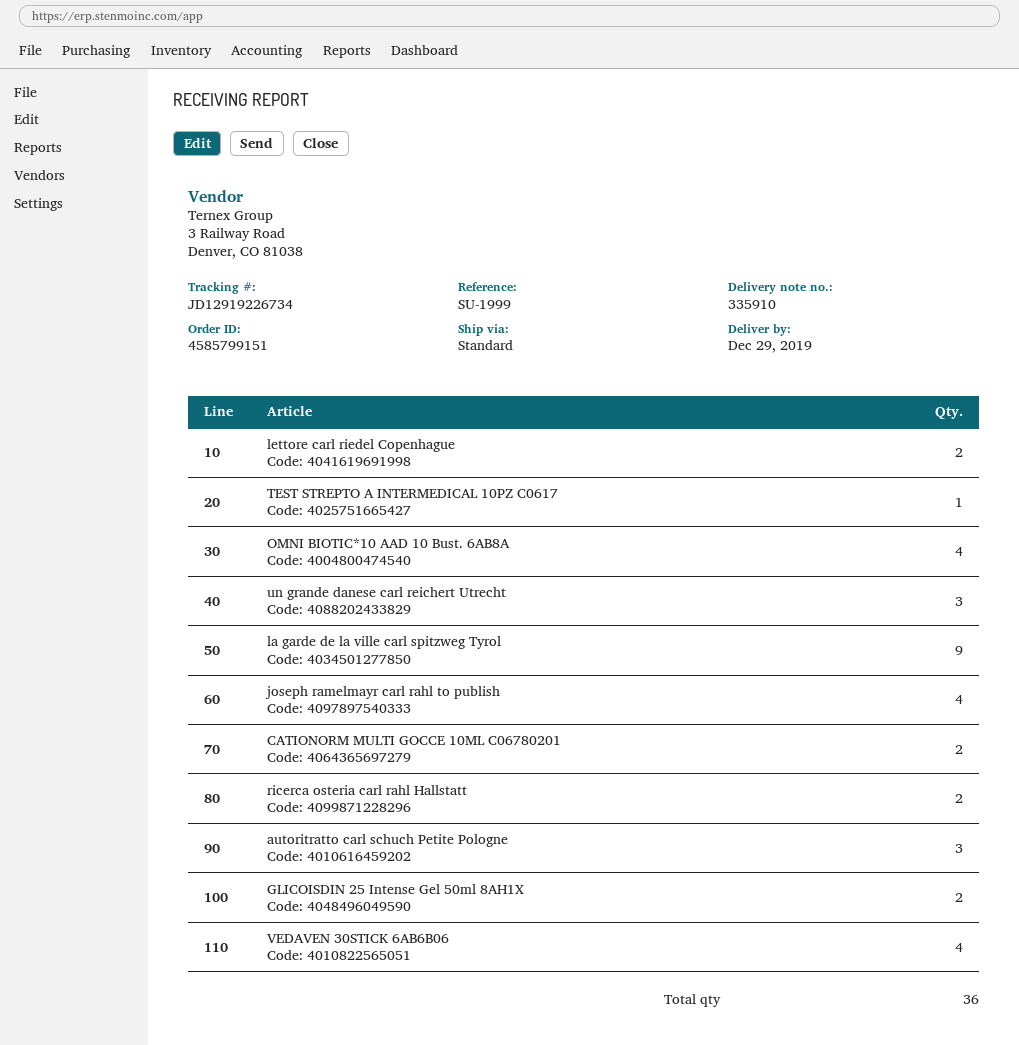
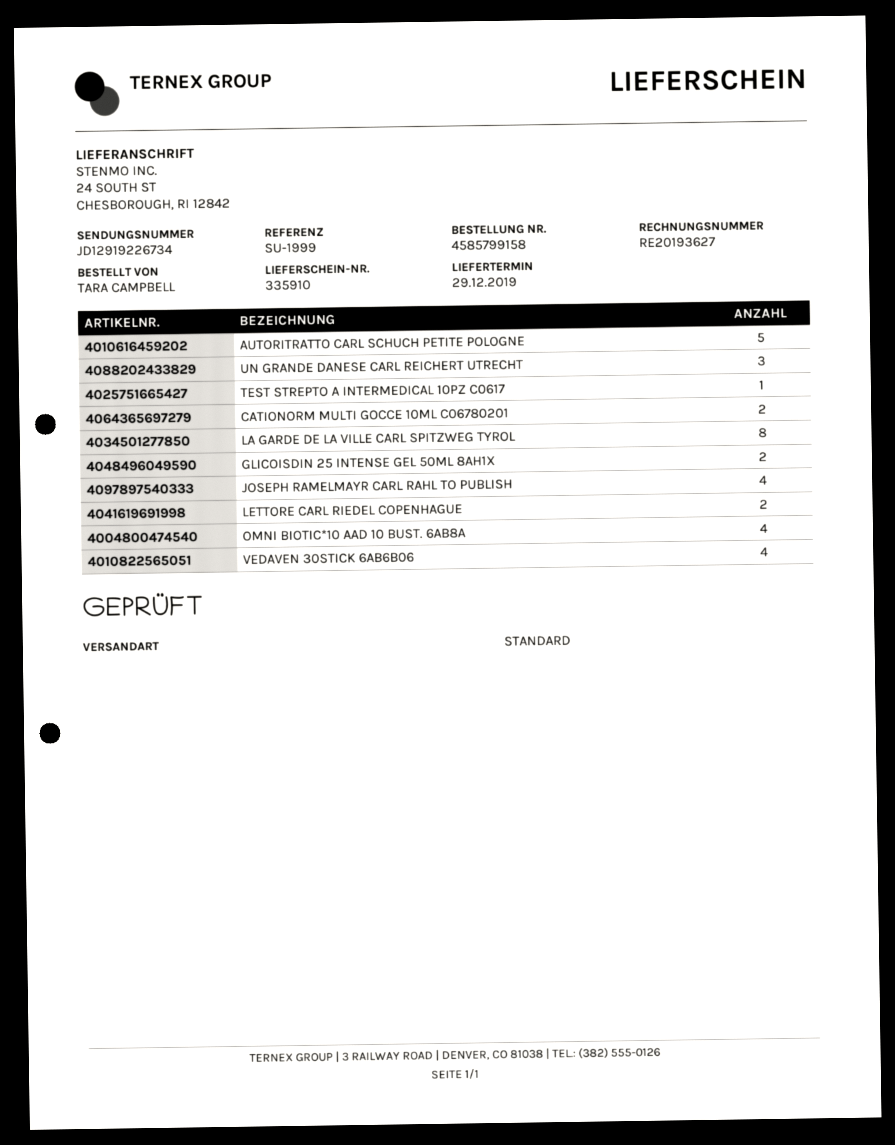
order number: 4585799151 -> 4585799158
la garde de la ville carl spitzweg Tyrol: 9 -> 8
ricerca osteria carl rahl Hallstatt: 2 -> none
autoritratto carl schuch Petite Pologne: 3 -> 5

